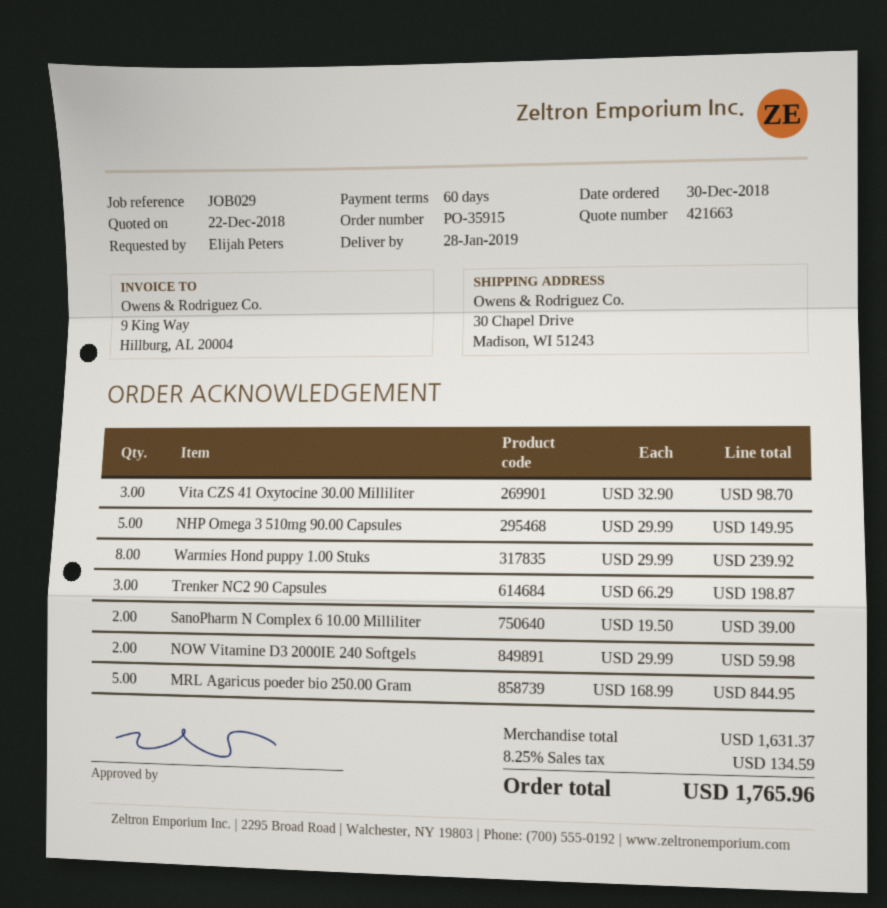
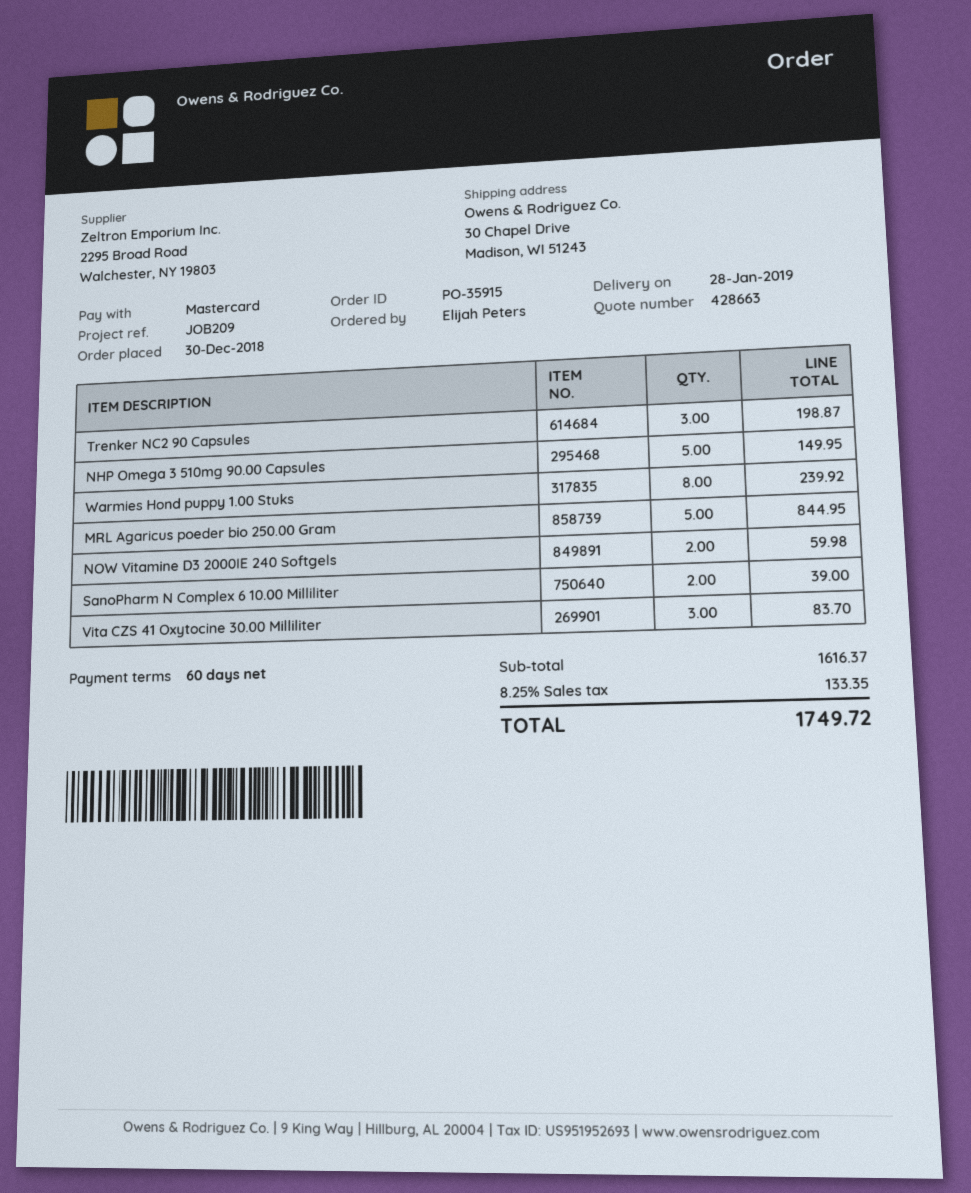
quote number: 421663 -> 428663
reference: JOB029 -> JOB209
Vita CZS 41 Oxytocine 30.00 Milliliter: 3 for 98.70 -> 3 for 83.70
subtotal: 1631.37 -> 1616.37
tax: 8.25% = 134.59 -> 8.25% = 133.35
total: 1765.96 -> 1749.72

